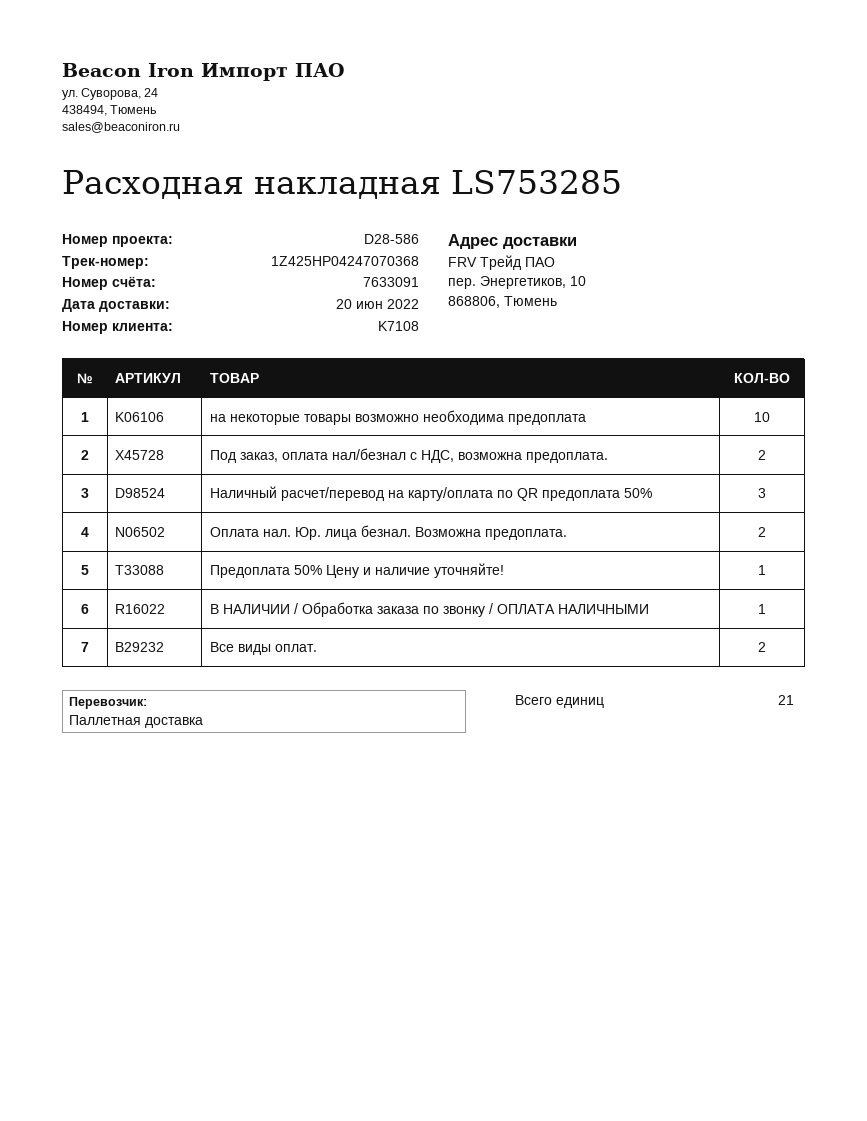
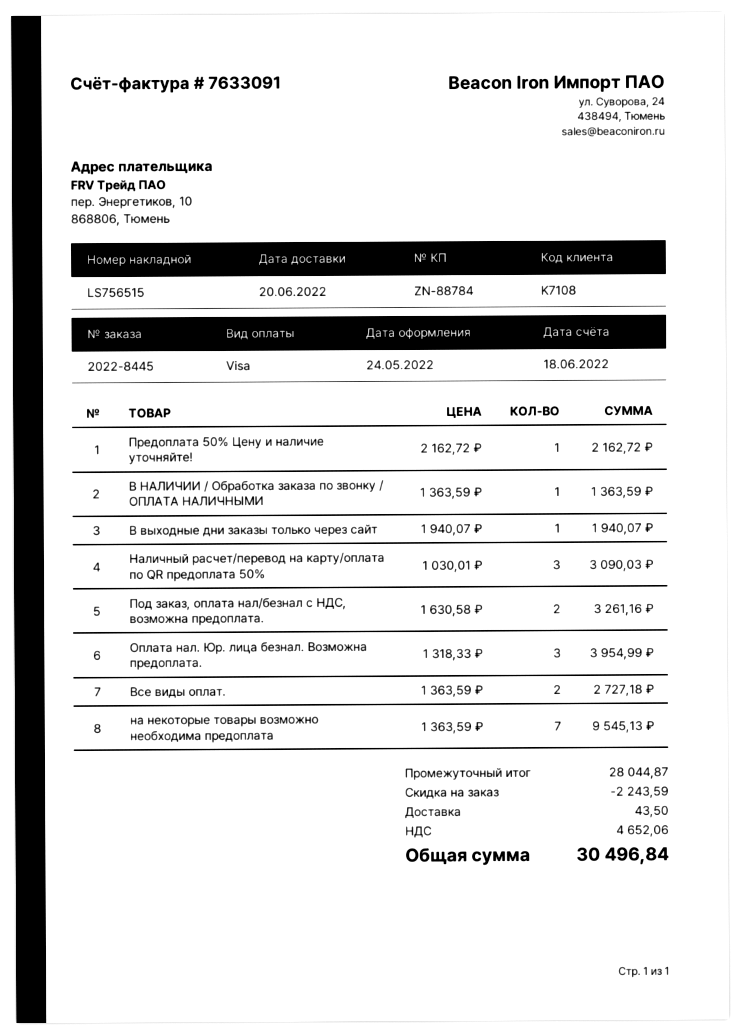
delivery note number: LS753285 -> LS756515
на некоторые товары возможно необходима предоплата: 10 -> 7
Оплата нал. Юр. лица безнал. Возможна предоплата.: 2 -> 3
В выходные дни заказы только через сайт: none -> 1

